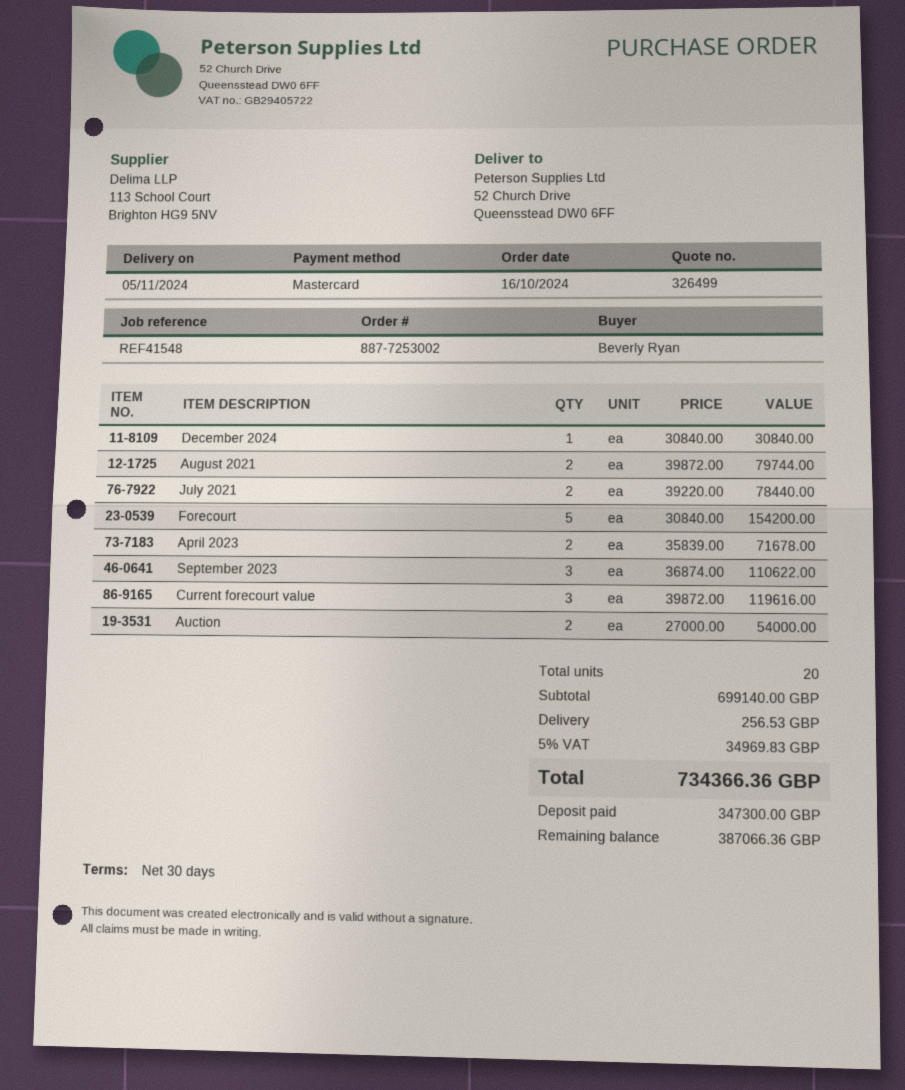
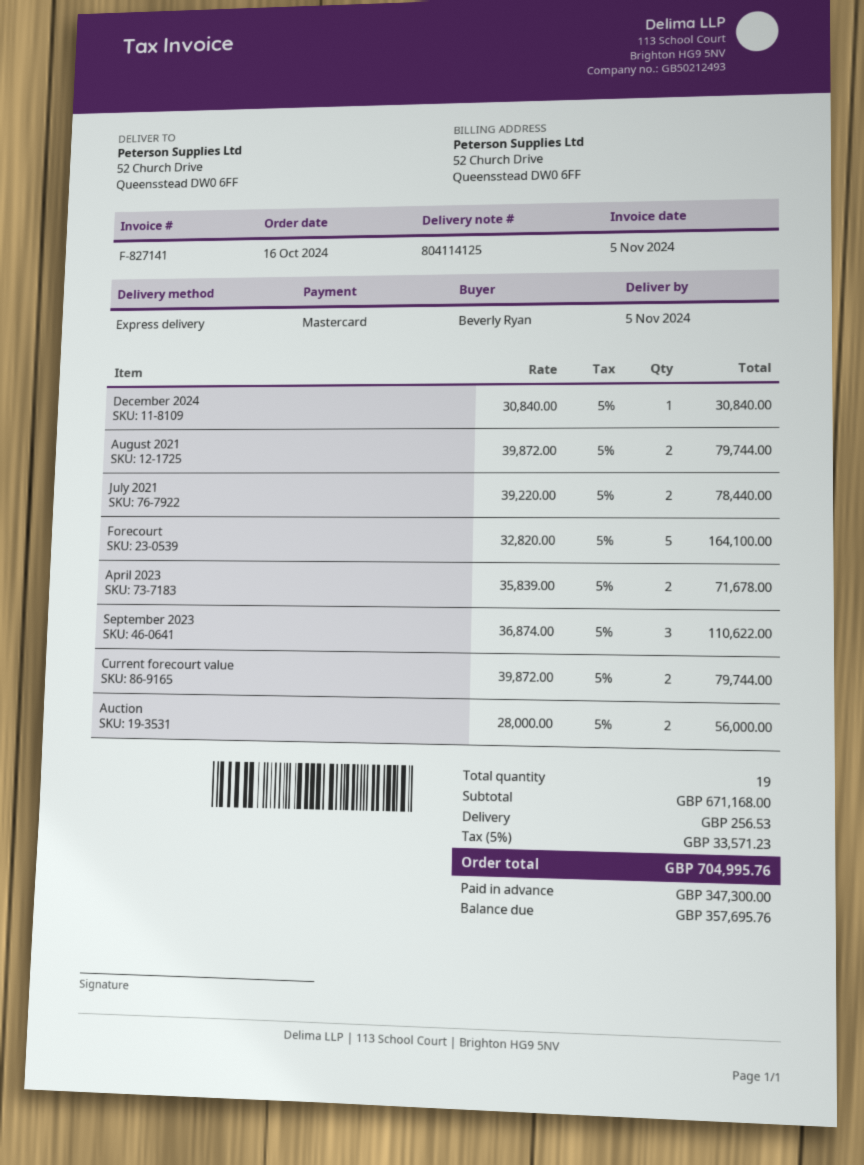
Forecourt: 5 x 30840.00 = 154200.00 -> 5 x 32820.00 = 164100.00
Current forecourt value: 3 x 39872.00 = 119616.00 -> 2 x 39872.00 = 79744.00
Auction: 2 x 27000.00 = 54000.00 -> 2 x 28000.00 = 56000.00
total quantity: 20 -> 19
subtotal: 699140.00 -> 671168.00
tax: 5% = 34969.83 -> 5% = 33571.23
total: 734366.36 -> 704995.76
balance: 387066.36 -> 357695.76

